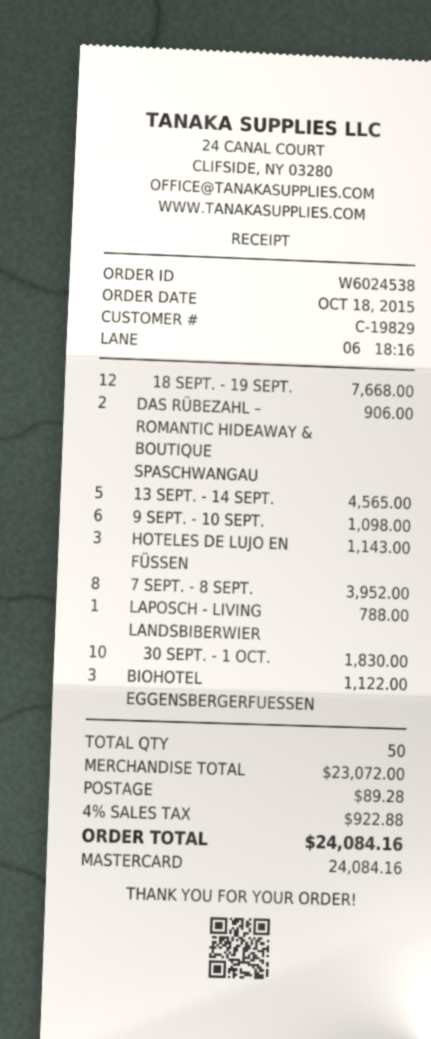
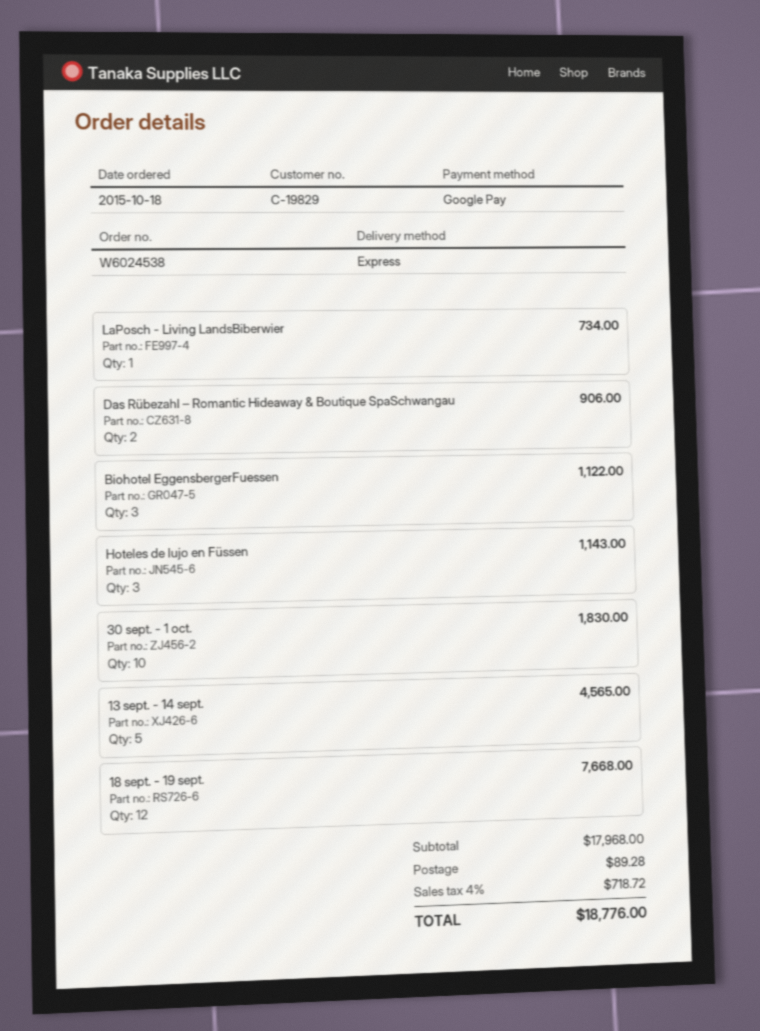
payment method: Mastercard -> Google Pay
9 SEPT. - 10 SEPT.: 6 for 1098.00 -> none
7 SEPT. - 8 SEPT.: 8 for 3952.00 -> none
LAPOSCH - LIVING LANDSBIBERWIER: 1 for 788.00 -> 1 for 734.00
subtotal: 23072.00 -> 17968.00
tax: 4% = 922.88 -> 4% = 718.72
total: 24084.16 -> 18776.00

